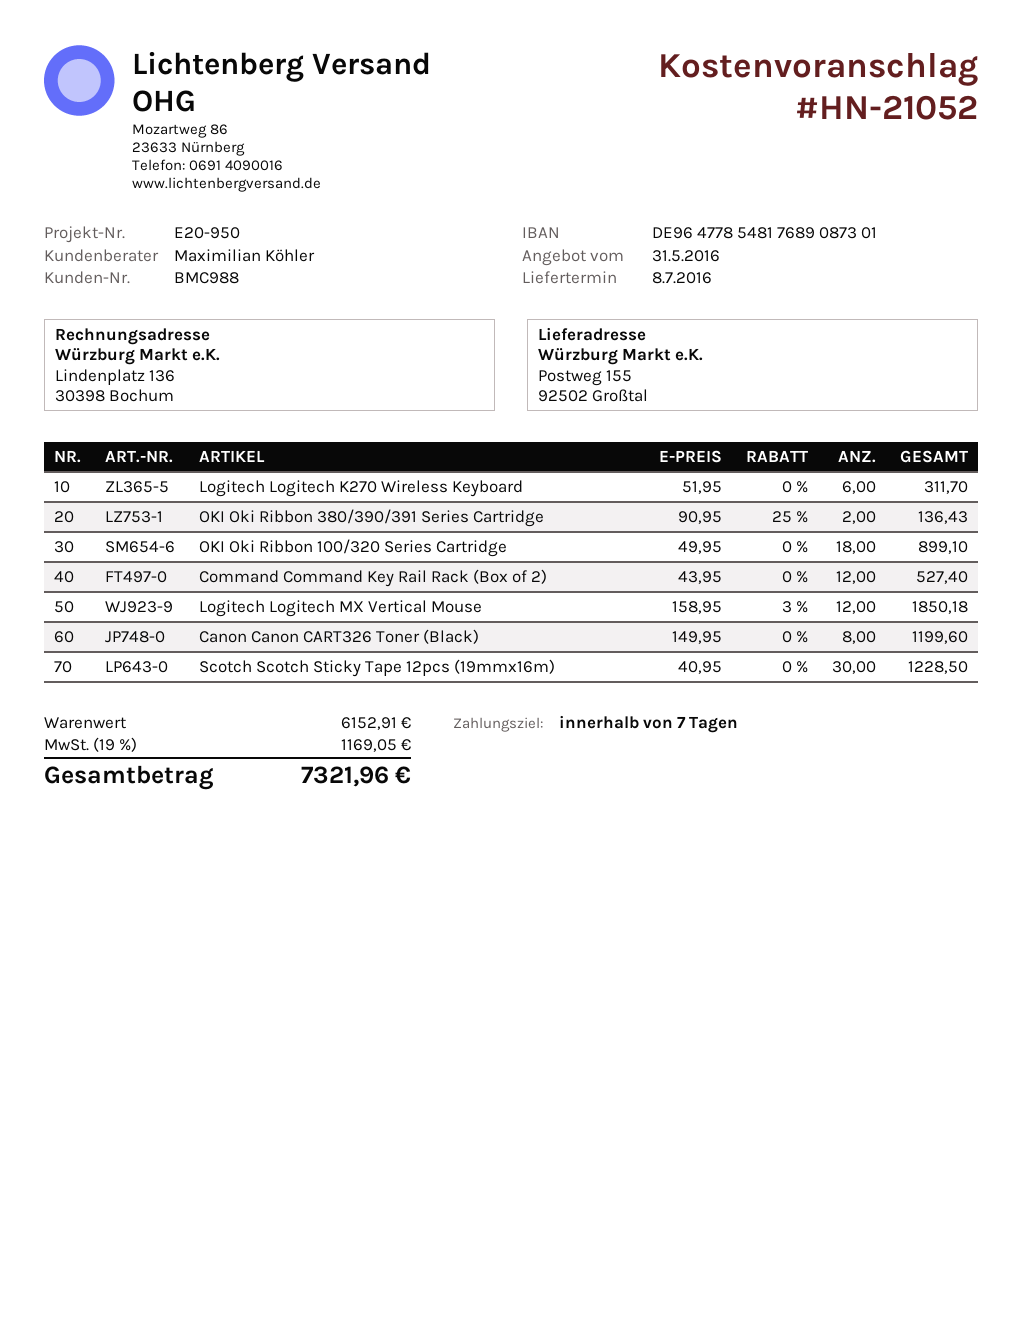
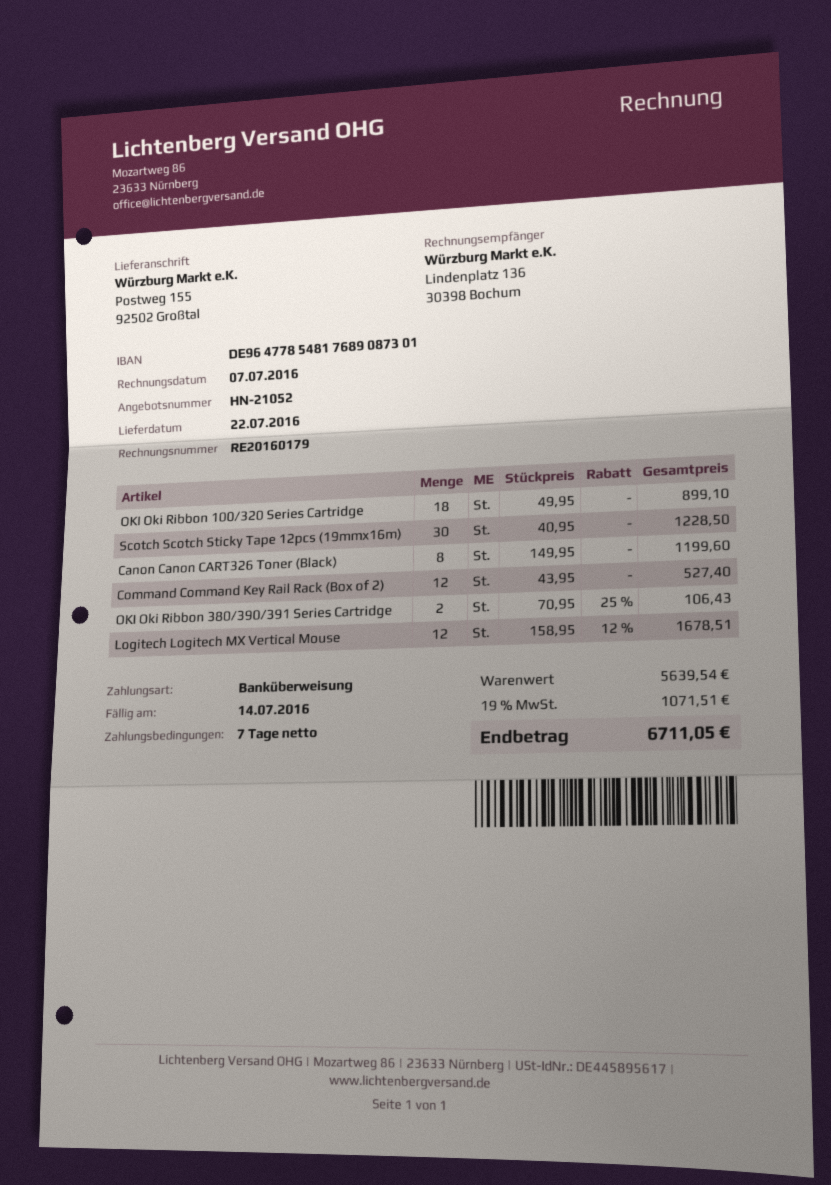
delivery date: 2016-07-08 -> 2016-07-22
Logitech Logitech K270 Wireless Keyboard: 6 x 51.95 = 311.70 -> none
OKI Oki Ribbon 380/390/391 Series Cartridge: 2 x 90.95 - 25% = 136.43 -> 2 x 70.95 - 25% = 106.43
Logitech Logitech MX Vertical Mouse: 12 x 158.95 - 3% = 1850.18 -> 12 x 158.95 - 12% = 1678.51
subtotal: 6152.91 -> 5639.54
tax: 19% = 1169.05 -> 19% = 1071.51
total: 7321.96 -> 6711.05

